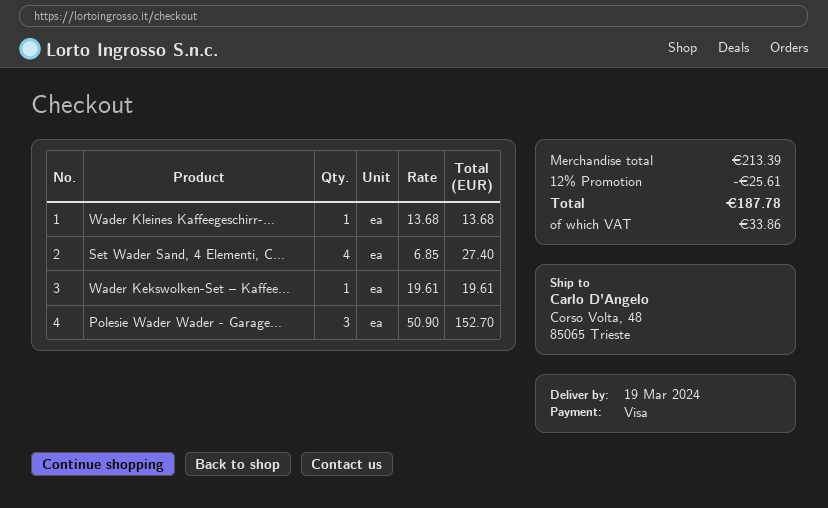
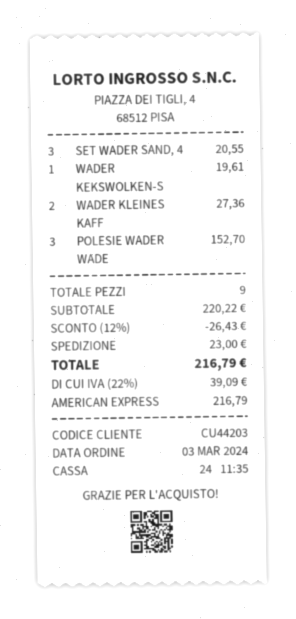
payment method: Visa -> American Express
Wader Kleines Kaffeegeschirr-...: 1 for 13.68 -> 2 for 27.36
Set Wader Sand, 4 Elementi, C...: 4 for 27.40 -> 3 for 20.55
subtotal: 213.39 -> 220.22
discount: 12% = 25.61 -> 12% = 26.43
shipping: none -> 23.00
tax: 33.86 -> 39.09
total: 187.78 -> 216.79

